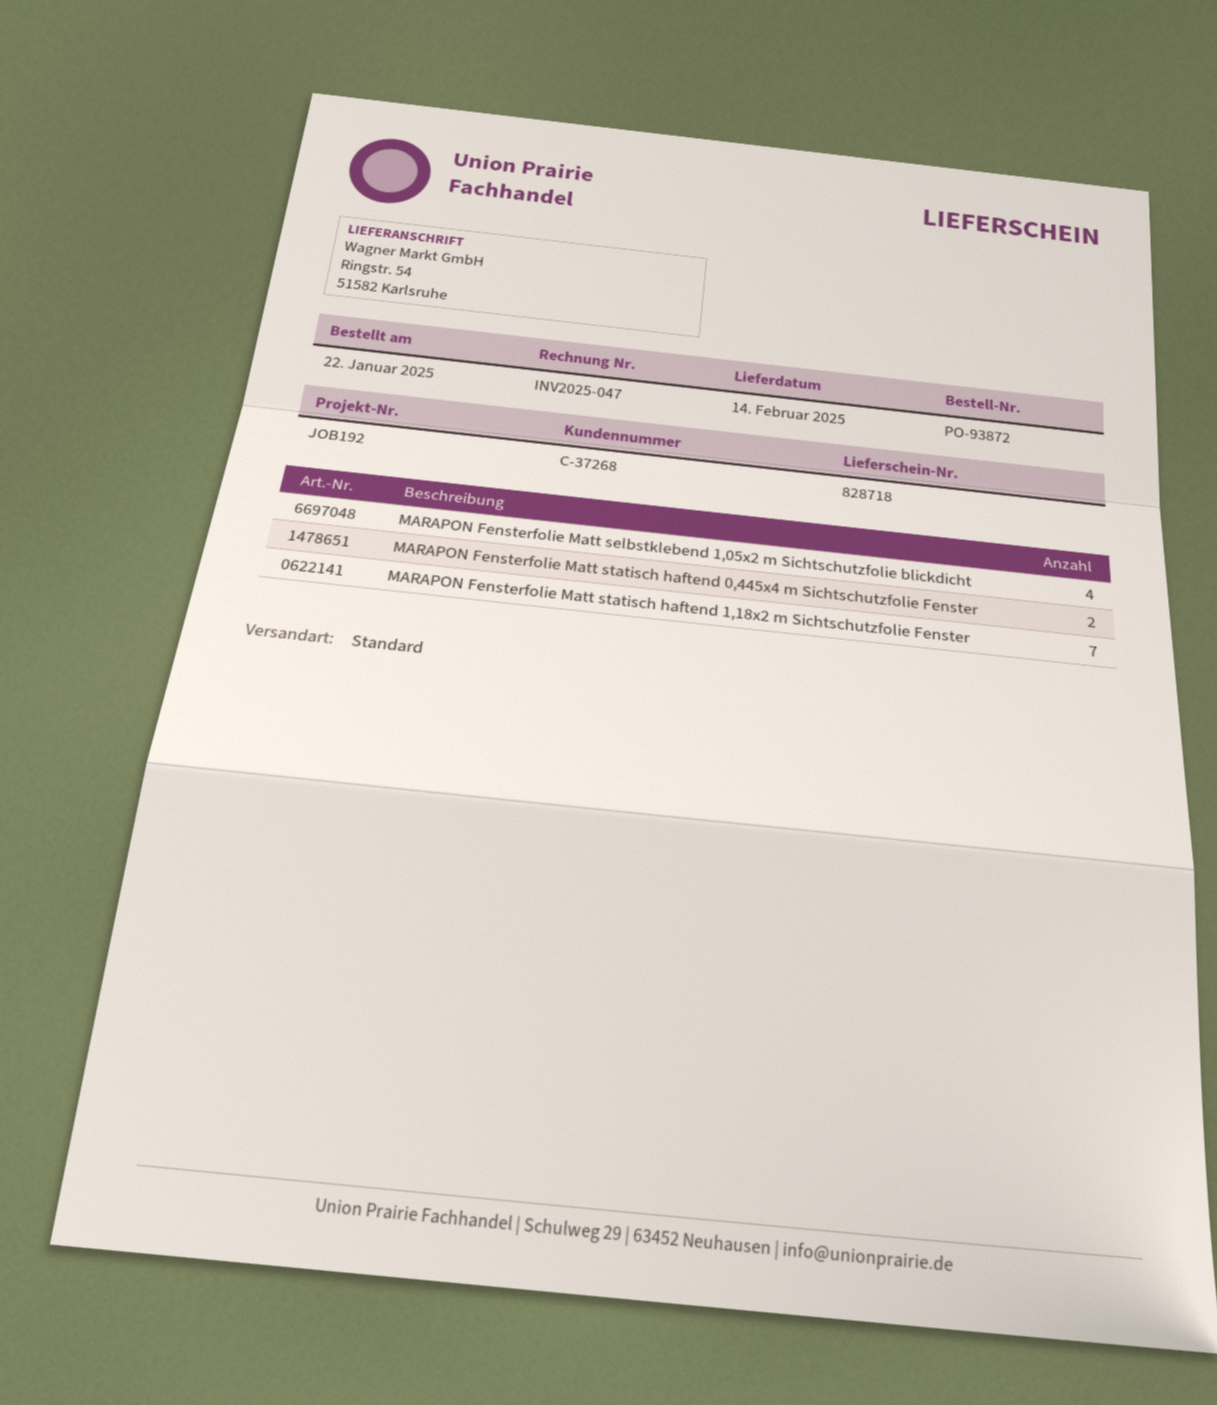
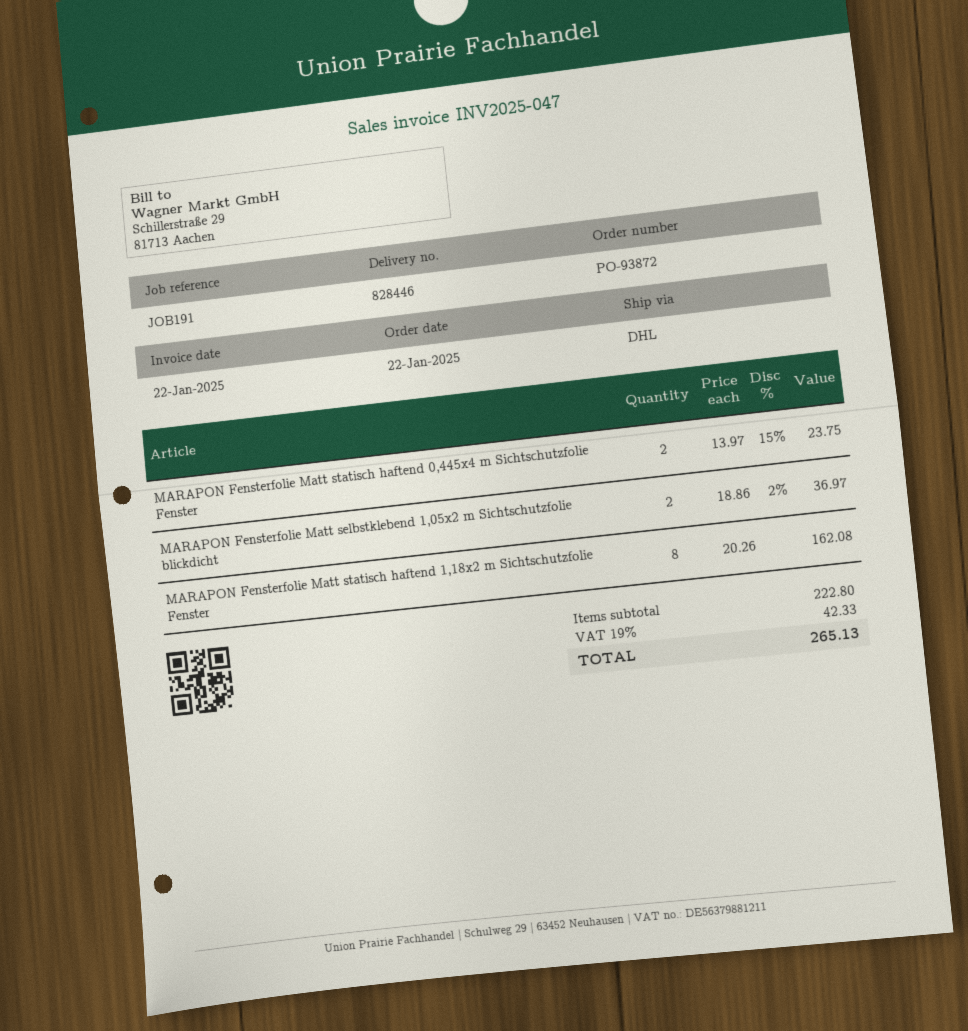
delivery note number: 828718 -> 828446
reference: JOB192 -> JOB191
shipping method: standard -> DHL
MARAPON Fensterfolie Matt selbstklebend 1,05x2 m Sichtschutzfolie blickdicht: 4 -> 2
MARAPON Fensterfolie Matt statisch haftend 1,18x2 m Sichtschutzfolie Fenster: 7 -> 8

